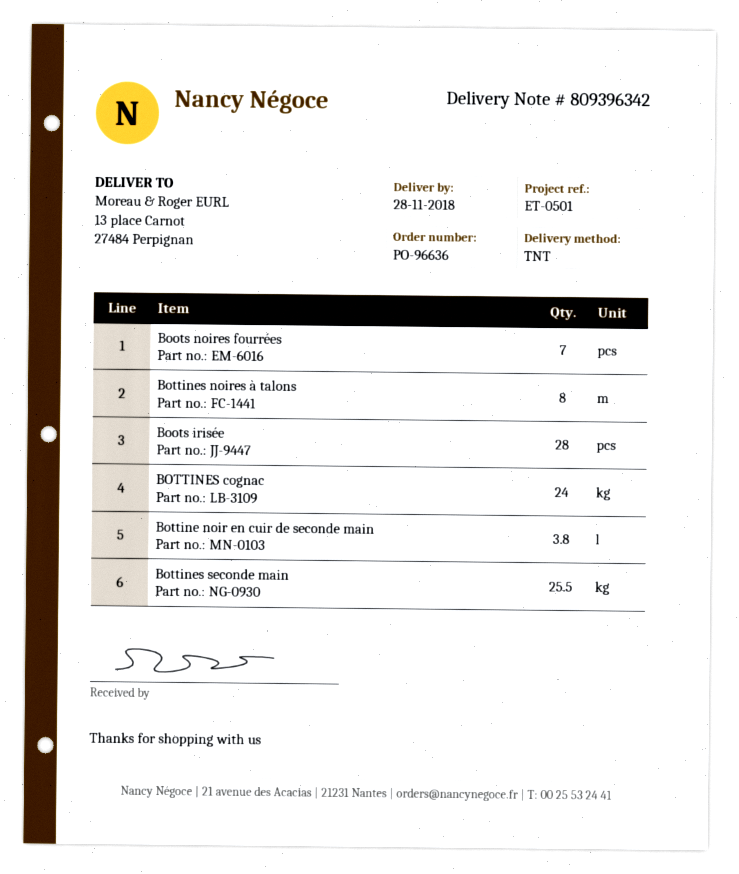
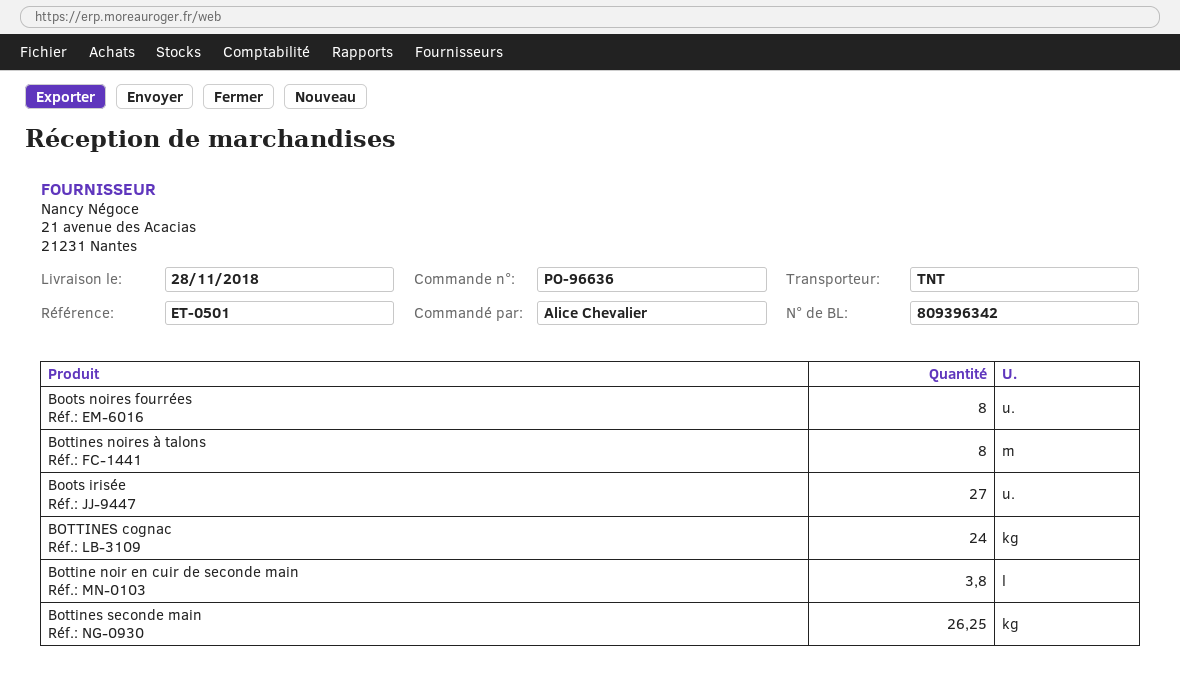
Boots noires fourrées: 7 -> 8
Boots irisée: 28 -> 27
Bottines seconde main: 25.5 -> 26.25

